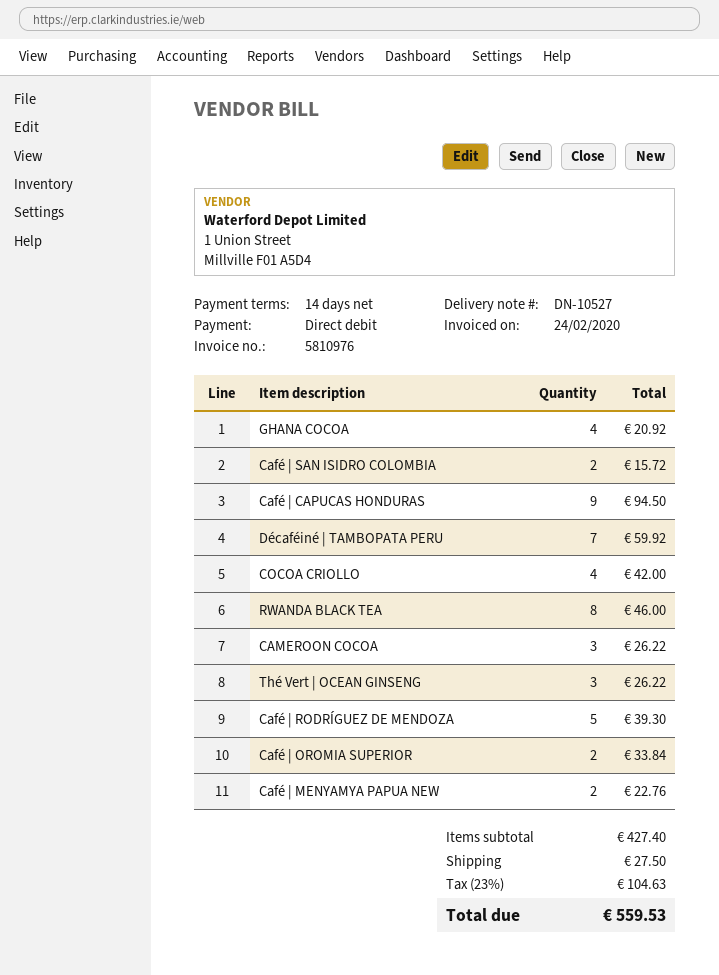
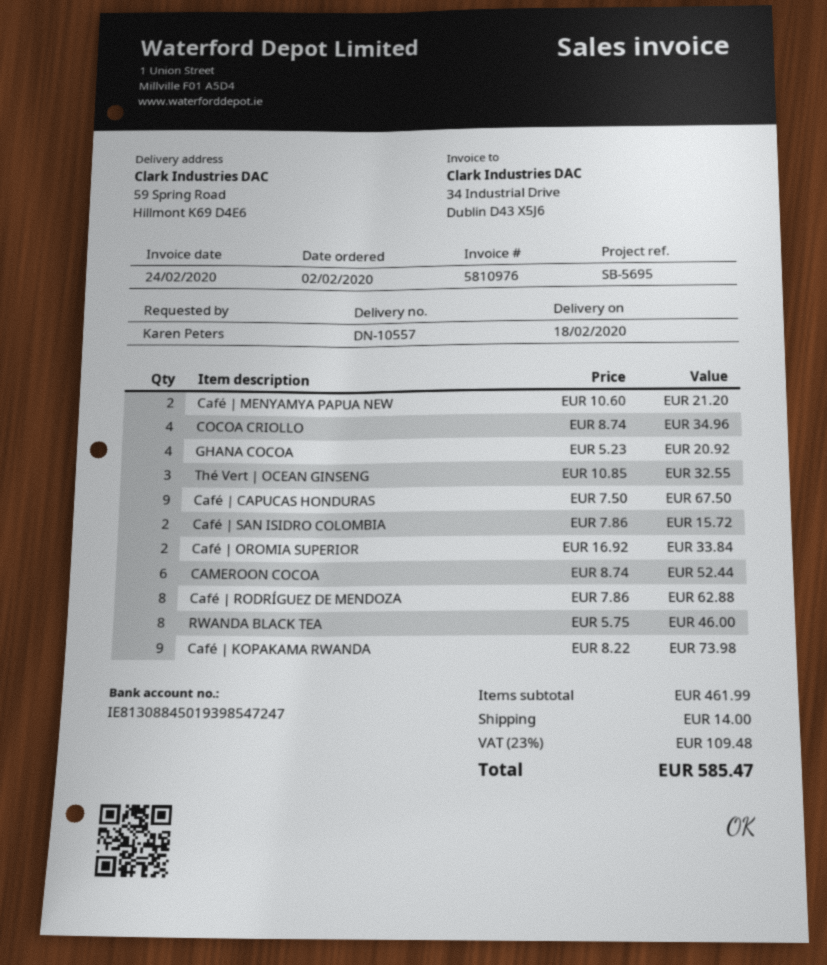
delivery note number: DN-10527 -> DN-10557
Café | CAPUCAS HONDURAS: 9 for 94.50 -> 9 for 67.50
Décaféiné | TAMBOPATA PERU: 7 for 59.92 -> none
COCOA CRIOLLO: 4 for 42.00 -> 4 for 34.96
CAMEROON COCOA: 3 for 26.22 -> 6 for 52.44
Thé Vert | OCEAN GINSENG: 3 for 26.22 -> 3 for 32.55
Café | RODRÍGUEZ DE MENDOZA: 5 for 39.30 -> 8 for 62.88
Café | MENYAMYA PAPUA NEW: 2 for 22.76 -> 2 for 21.20
Café | KOPAKAMA RWANDA: none -> 9 for 73.98
subtotal: 427.40 -> 461.99
shipping: 27.50 -> 14.00
tax: 23% = 104.63 -> 23% = 109.48
total: 559.53 -> 585.47

